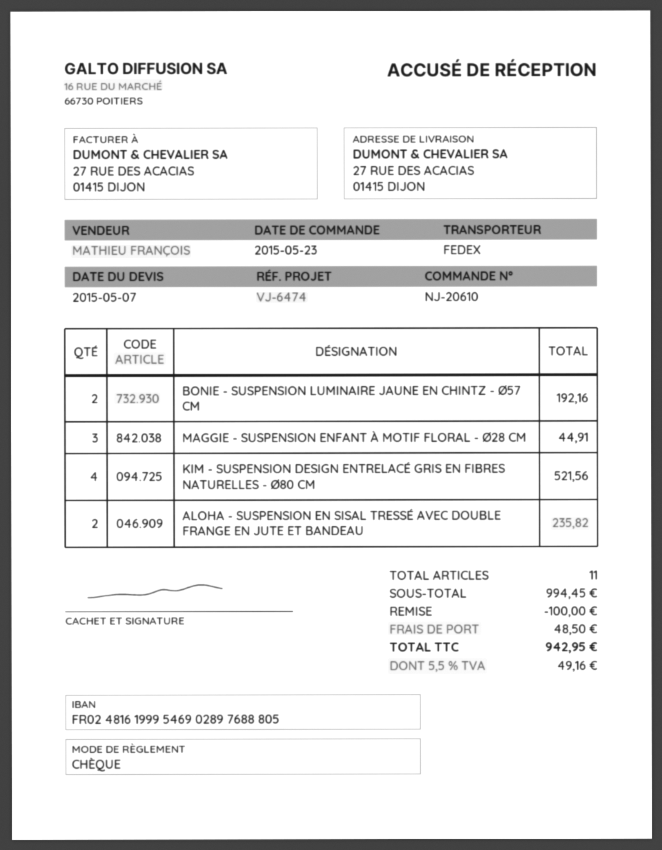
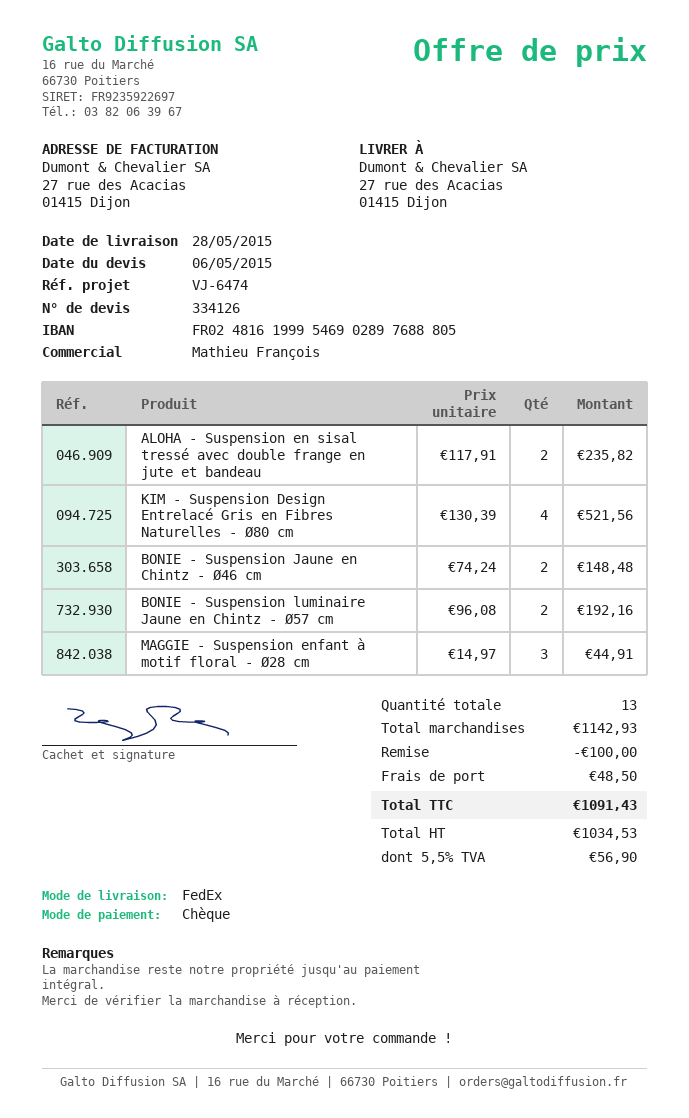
quote date: 2015-05-07 -> 2015-05-06
BONIE - Suspension Jaune en Chintz - Ø46 cm: none -> 2 for 148.48
total quantity: 11 -> 13
subtotal: 994.45 -> 1142.93
tax: 5.5% = 49.16 -> 5.5% = 56.90
total: 942.95 -> 1091.43

